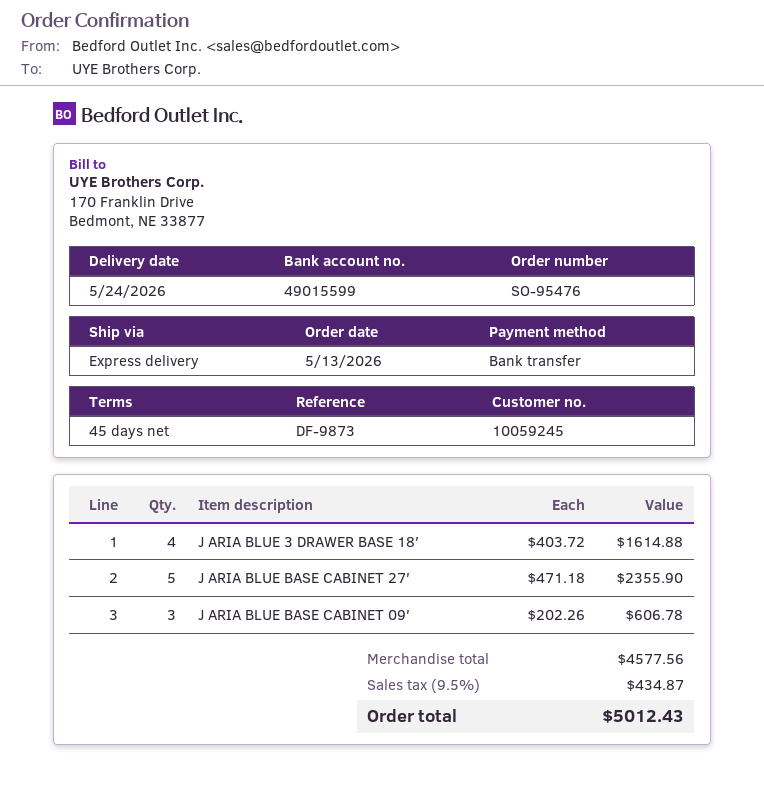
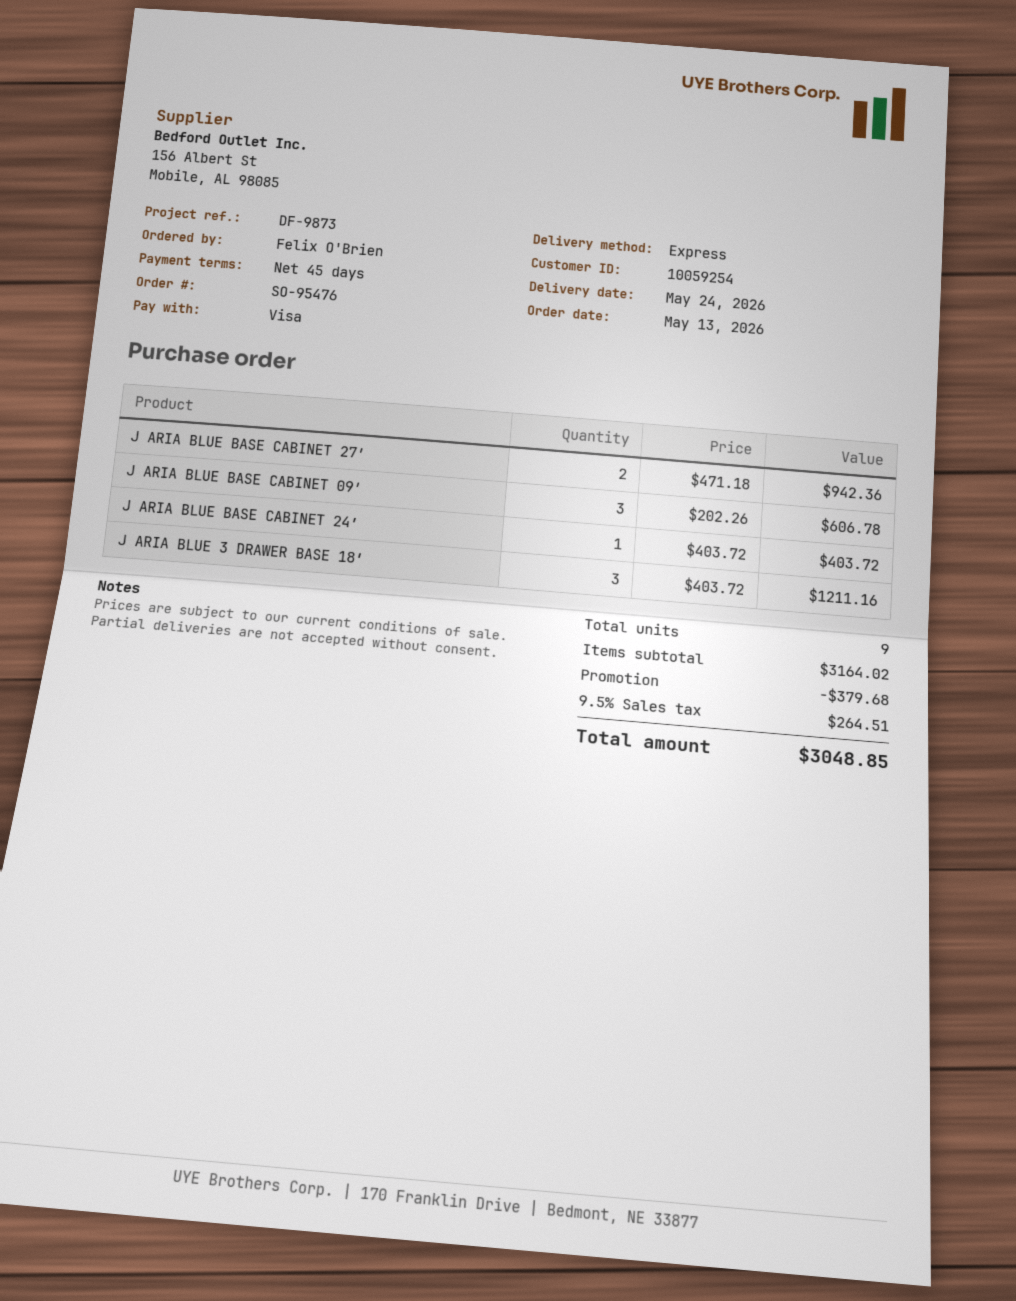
customer number: 10059245 -> 10059254
payment method: bank transfer -> Visa
J ARIA BLUE 3 DRAWER BASE 18′: 4 x 403.72 = 1614.88 -> 3 x 403.72 = 1211.16
J ARIA BLUE BASE CABINET 27′: 5 x 471.18 = 2355.90 -> 2 x 471.18 = 942.36
J ARIA BLUE BASE CABINET 24′: none -> 1 x 403.72 = 403.72
subtotal: 4577.56 -> 3164.02
discount: none -> 379.68
tax: 9.5% = 434.87 -> 9.5% = 264.51
total: 5012.43 -> 3048.85

